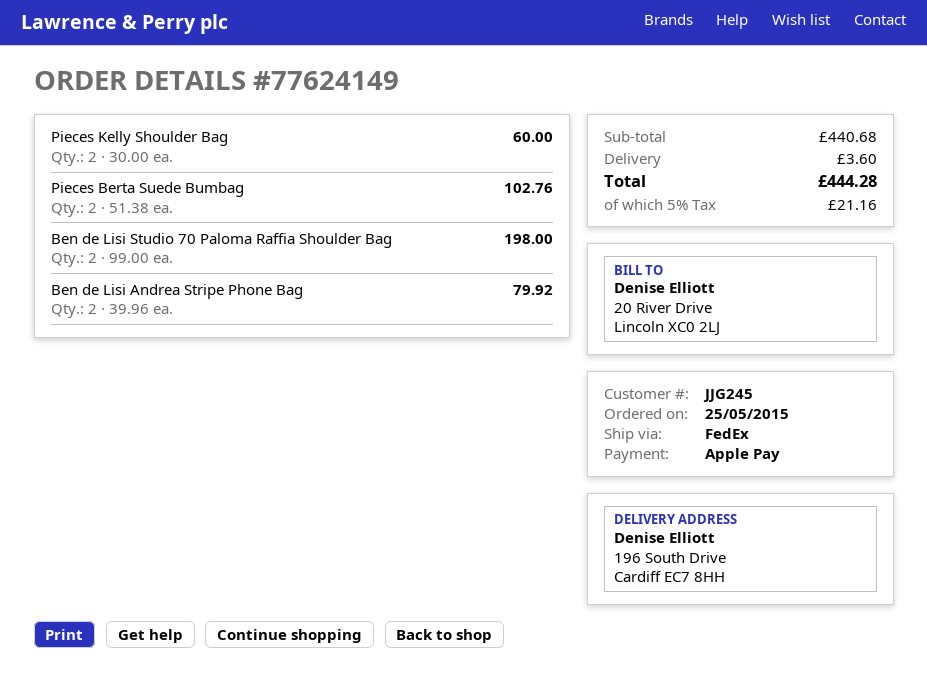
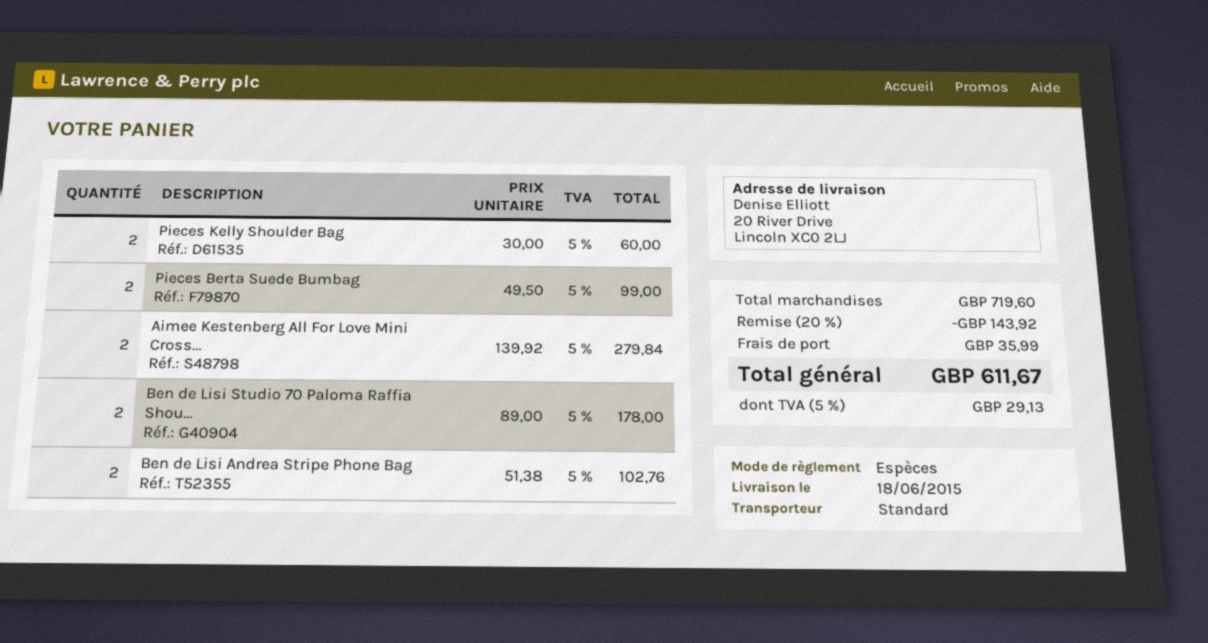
payment method: Apple Pay -> cash
shipping method: FedEx -> standard
ship to: 196 South Drive, Cardiff EC7 8HH -> 20 River Drive, Lincoln XC0 2LJ
Pieces Berta Suede Bumbag: 2 x 51.38 = 102.76 -> 2 x 49.50 = 99.00
Ben de Lisi Studio 70 Paloma Raffia Shoulder Bag: 2 x 99.00 = 198.00 -> 2 x 89.00 = 178.00
Ben de Lisi Andrea Stripe Phone Bag: 2 x 39.96 = 79.92 -> 2 x 51.38 = 102.76
Aimee Kestenberg All For Love Mini Cross...: none -> 2 x 139.92 = 279.84
subtotal: 440.68 -> 719.60
discount: none -> 20% = 143.92
shipping: 3.60 -> 35.99
tax: 5% = 21.16 -> 5% = 29.13
total: 444.28 -> 611.67

